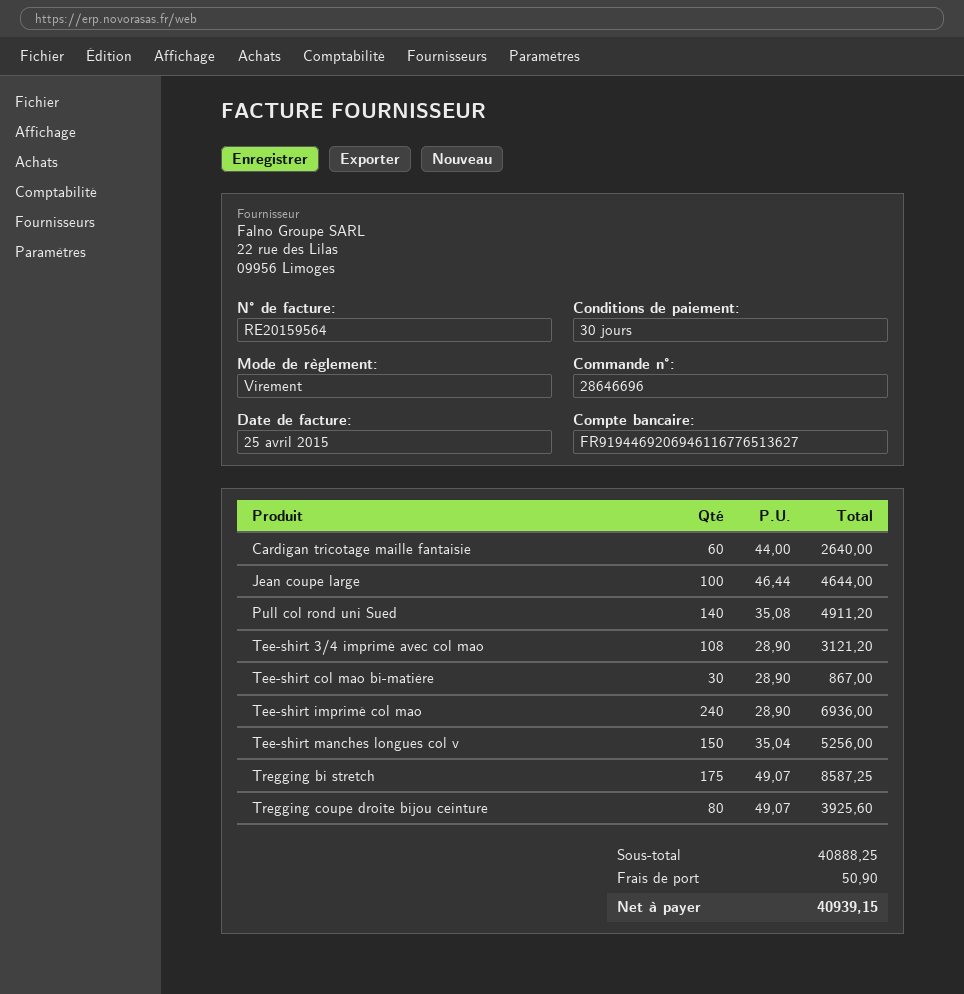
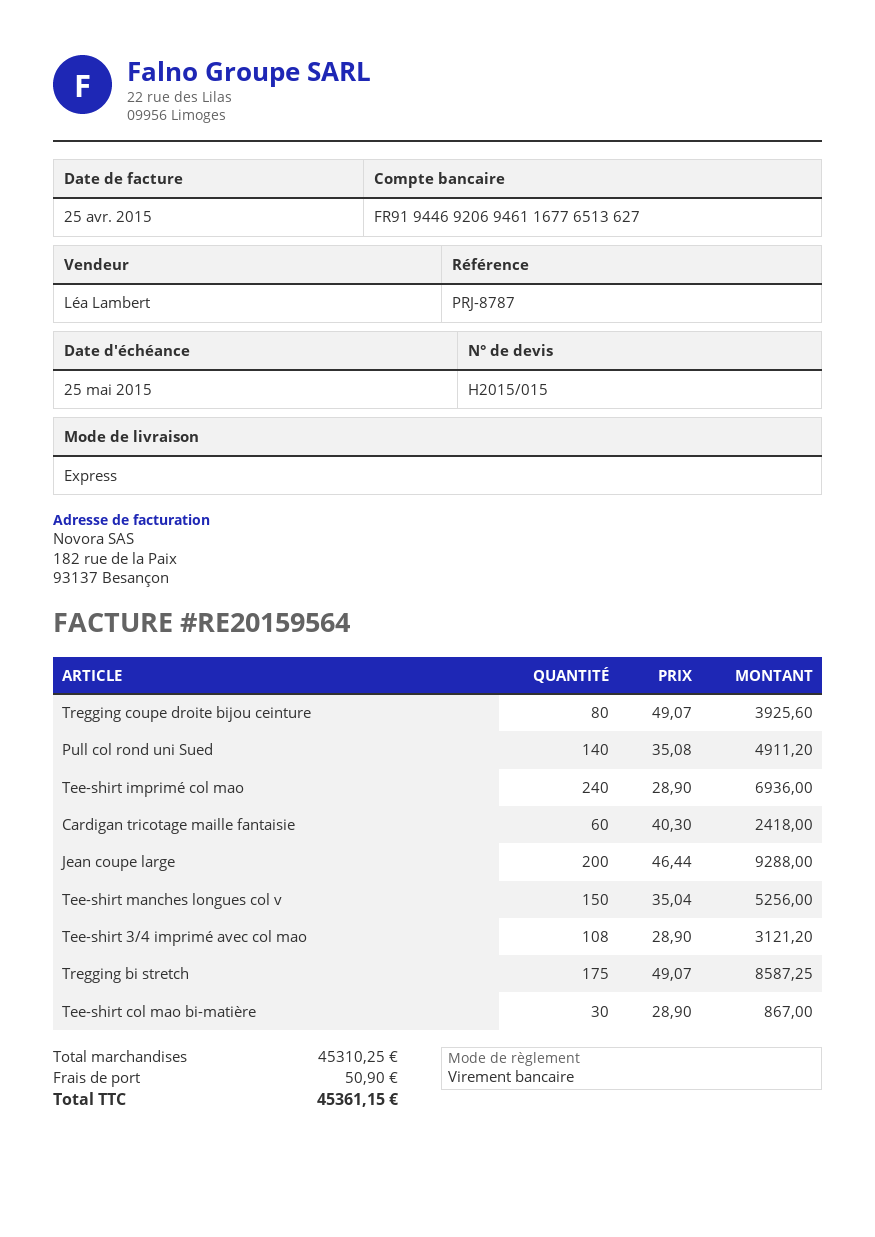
Cardigan tricotage maille fantaisie: 60 x 44.00 = 2640.00 -> 60 x 40.30 = 2418.00
Jean coupe large: 100 x 46.44 = 4644.00 -> 200 x 46.44 = 9288.00
subtotal: 40888.25 -> 45310.25
total: 40939.15 -> 45361.15

